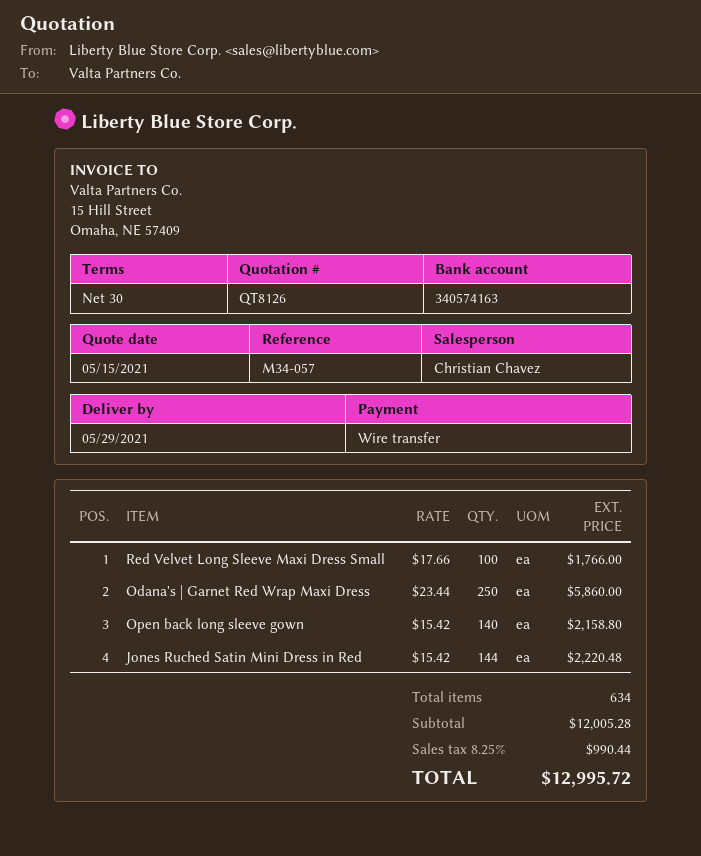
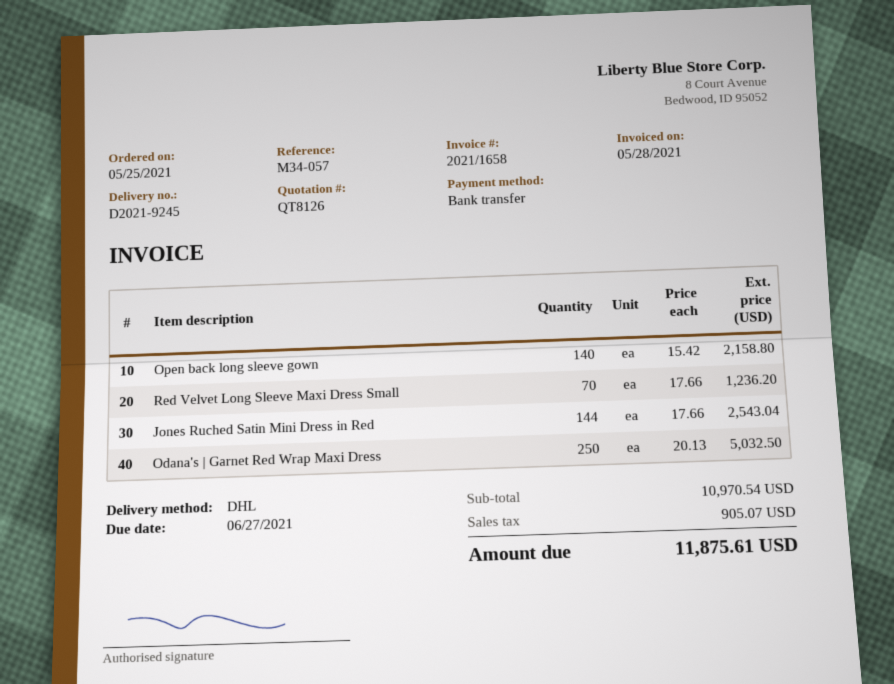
Red Velvet Long Sleeve Maxi Dress Small: 100 x 17.66 = 1766.00 -> 70 x 17.66 = 1236.20
Odana's | Garnet Red Wrap Maxi Dress: 250 x 23.44 = 5860.00 -> 250 x 20.13 = 5032.50
Jones Ruched Satin Mini Dress in Red: 144 x 15.42 = 2220.48 -> 144 x 17.66 = 2543.04
subtotal: 12005.28 -> 10970.54
tax: 990.44 -> 905.07
total: 12995.72 -> 11875.61

